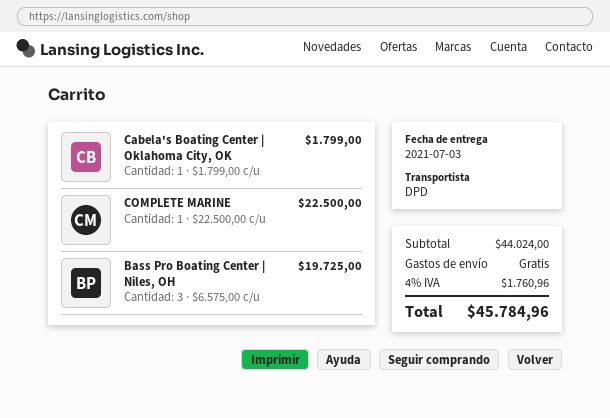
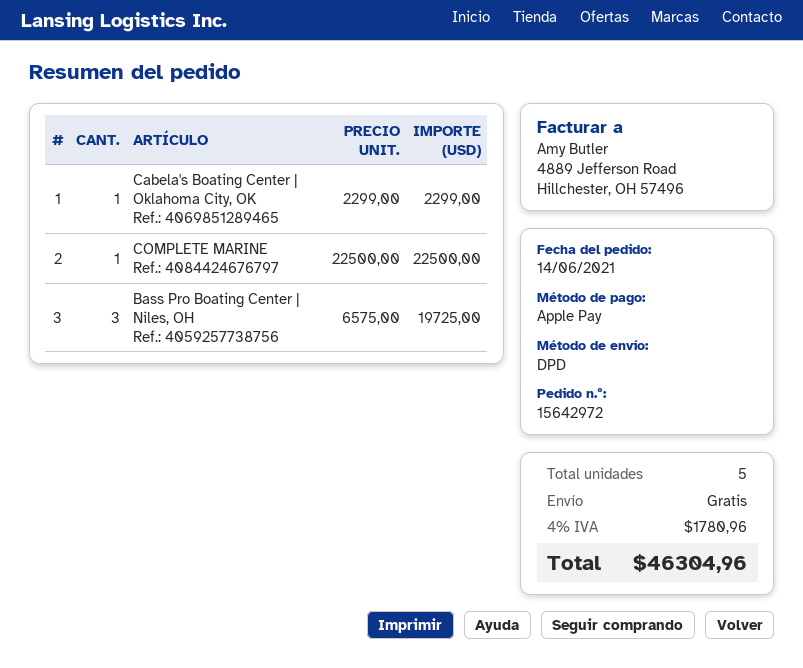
Cabela's Boating Center | Oklahoma City, OK: 1 x 1799.00 = 1799.00 -> 1 x 2299.00 = 2299.00
tax: 4% = 1760.96 -> 4% = 1780.96
total: 45784.96 -> 46304.96

